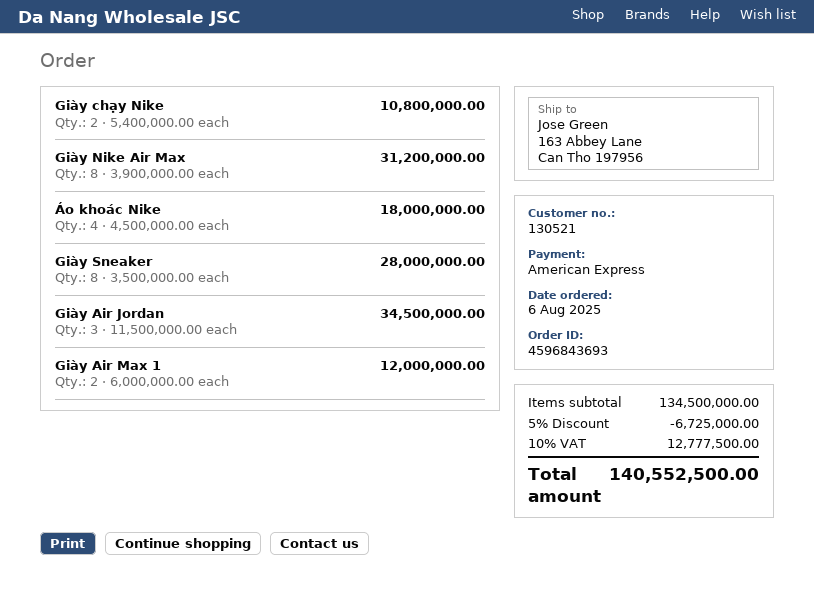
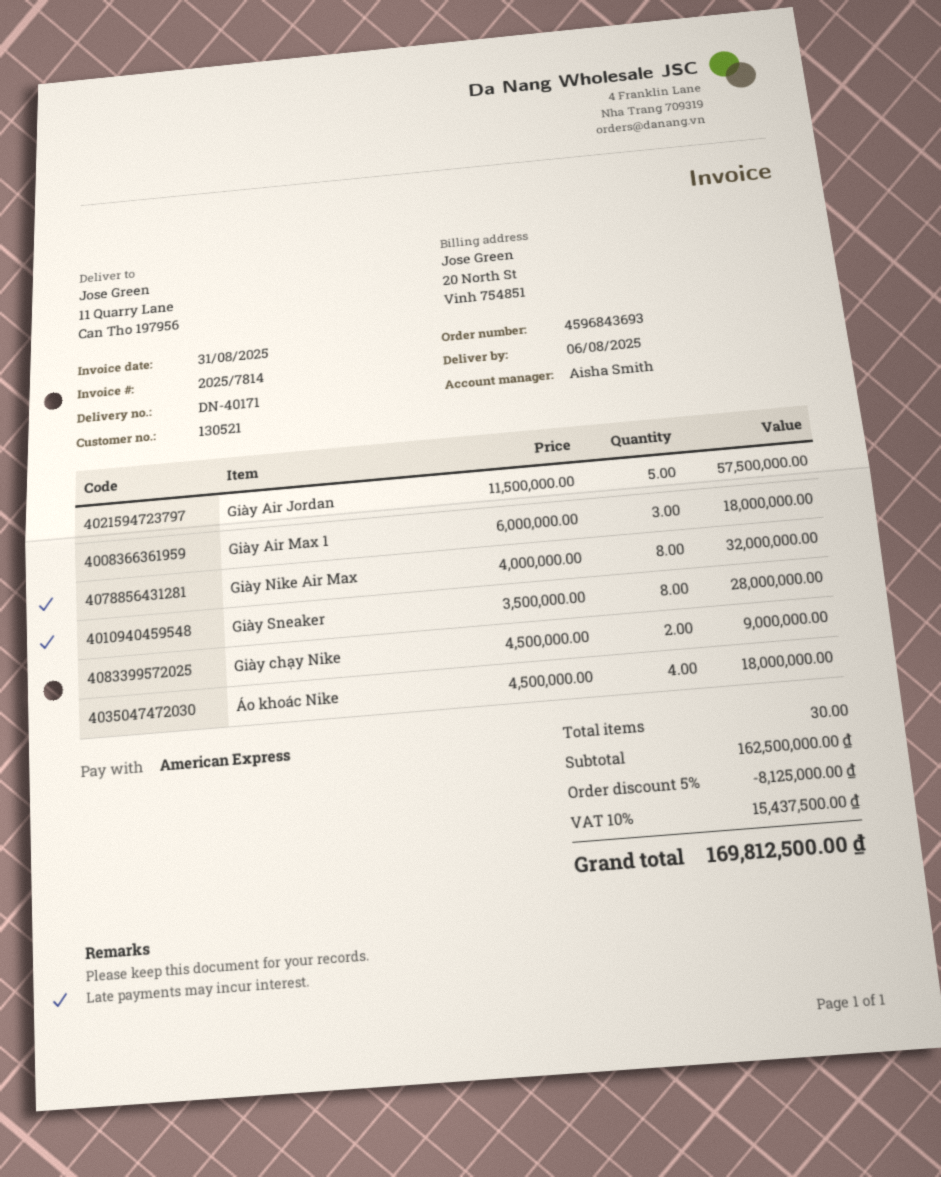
ship to: 163 Abbey Lane, Can Tho 197956 -> 11 Quarry Lane, Can Tho 197956
Giày chạy Nike: 2 x 5400000.00 = 10800000.00 -> 2 x 4500000.00 = 9000000.00
Giày Nike Air Max: 8 x 3900000.00 = 31200000.00 -> 8 x 4000000.00 = 32000000.00
Giày Air Jordan: 3 x 11500000.00 = 34500000.00 -> 5 x 11500000.00 = 57500000.00
Giày Air Max 1: 2 x 6000000.00 = 12000000.00 -> 3 x 6000000.00 = 18000000.00
subtotal: 134500000.00 -> 162500000.00
discount: 5% = 6725000.00 -> 5% = 8125000.00
tax: 10% = 12777500.00 -> 10% = 15437500.00
total: 140552500.00 -> 169812500.00

